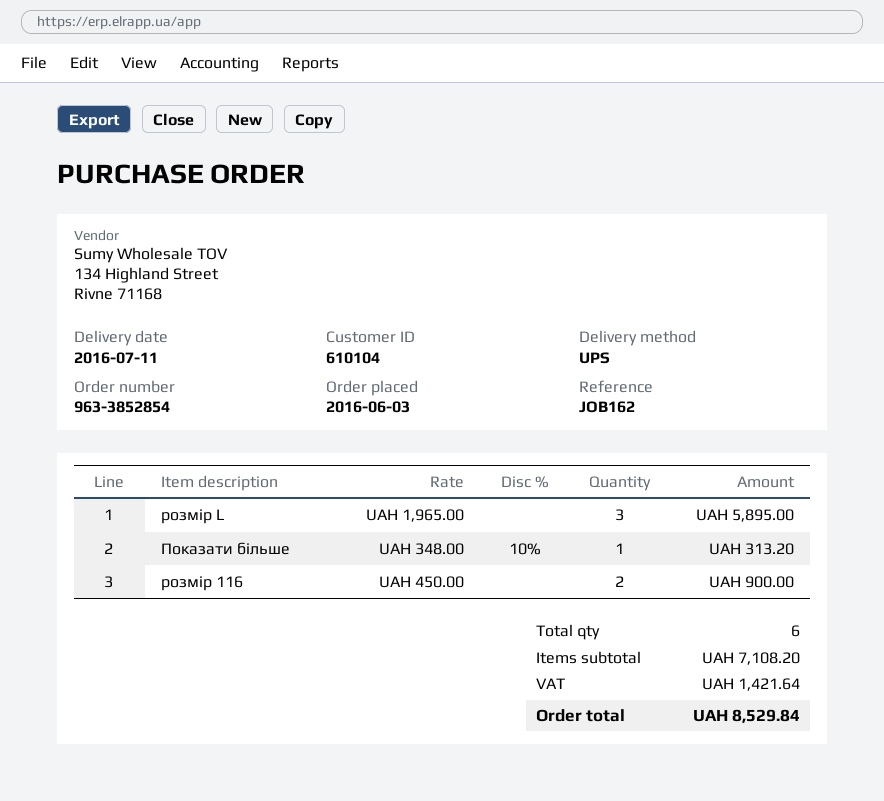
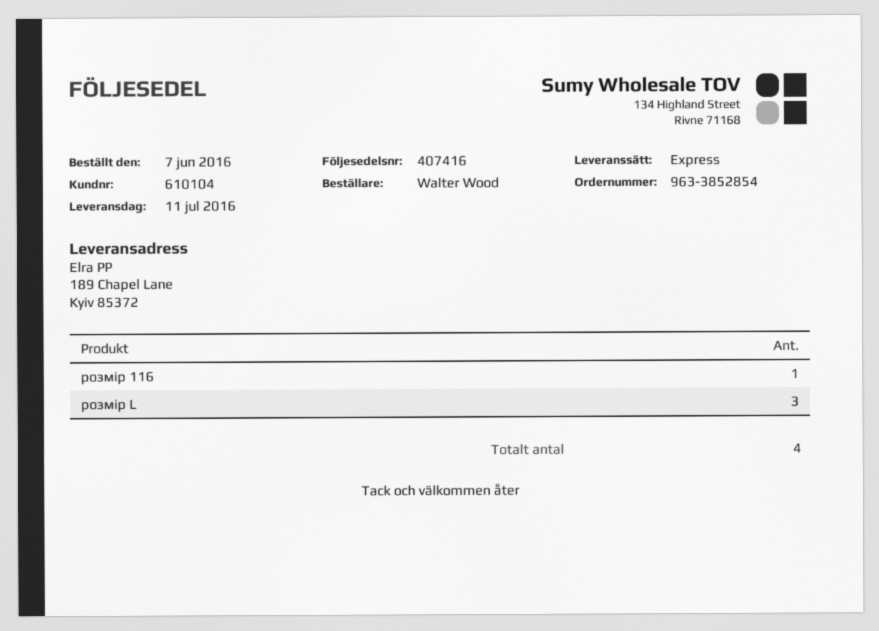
order date: 2016-06-03 -> 2016-06-07
shipping method: UPS -> express
Показати більше: 1 -> none
розмір 116: 2 -> 1
total quantity: 6 -> 4

